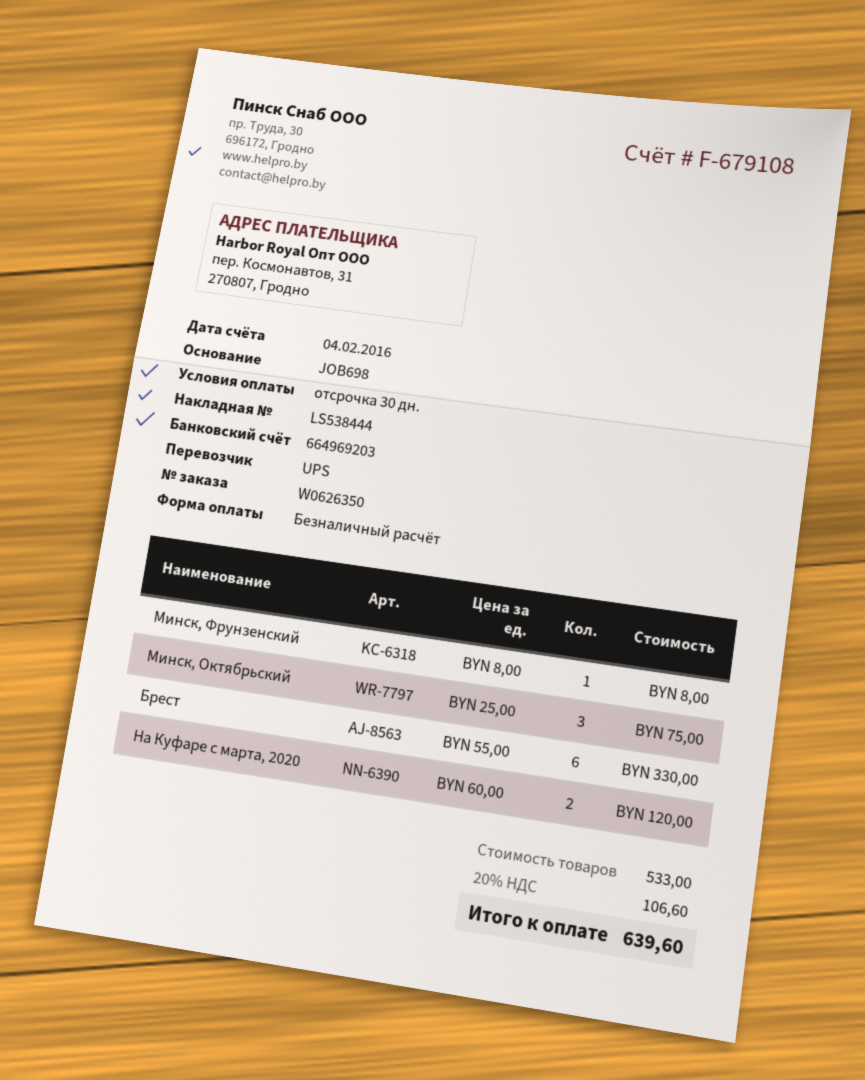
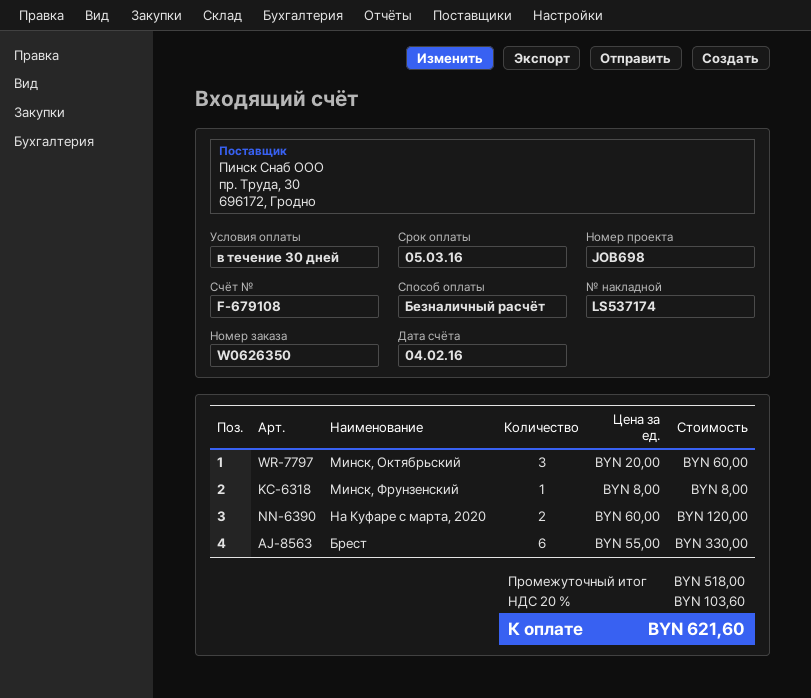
delivery note number: LS538444 -> LS537174
Минск, Октябрьский: 3 x 25.00 = 75.00 -> 3 x 20.00 = 60.00
subtotal: 533.00 -> 518.00
tax: 20% = 106.60 -> 20% = 103.60
total: 639.60 -> 621.60

